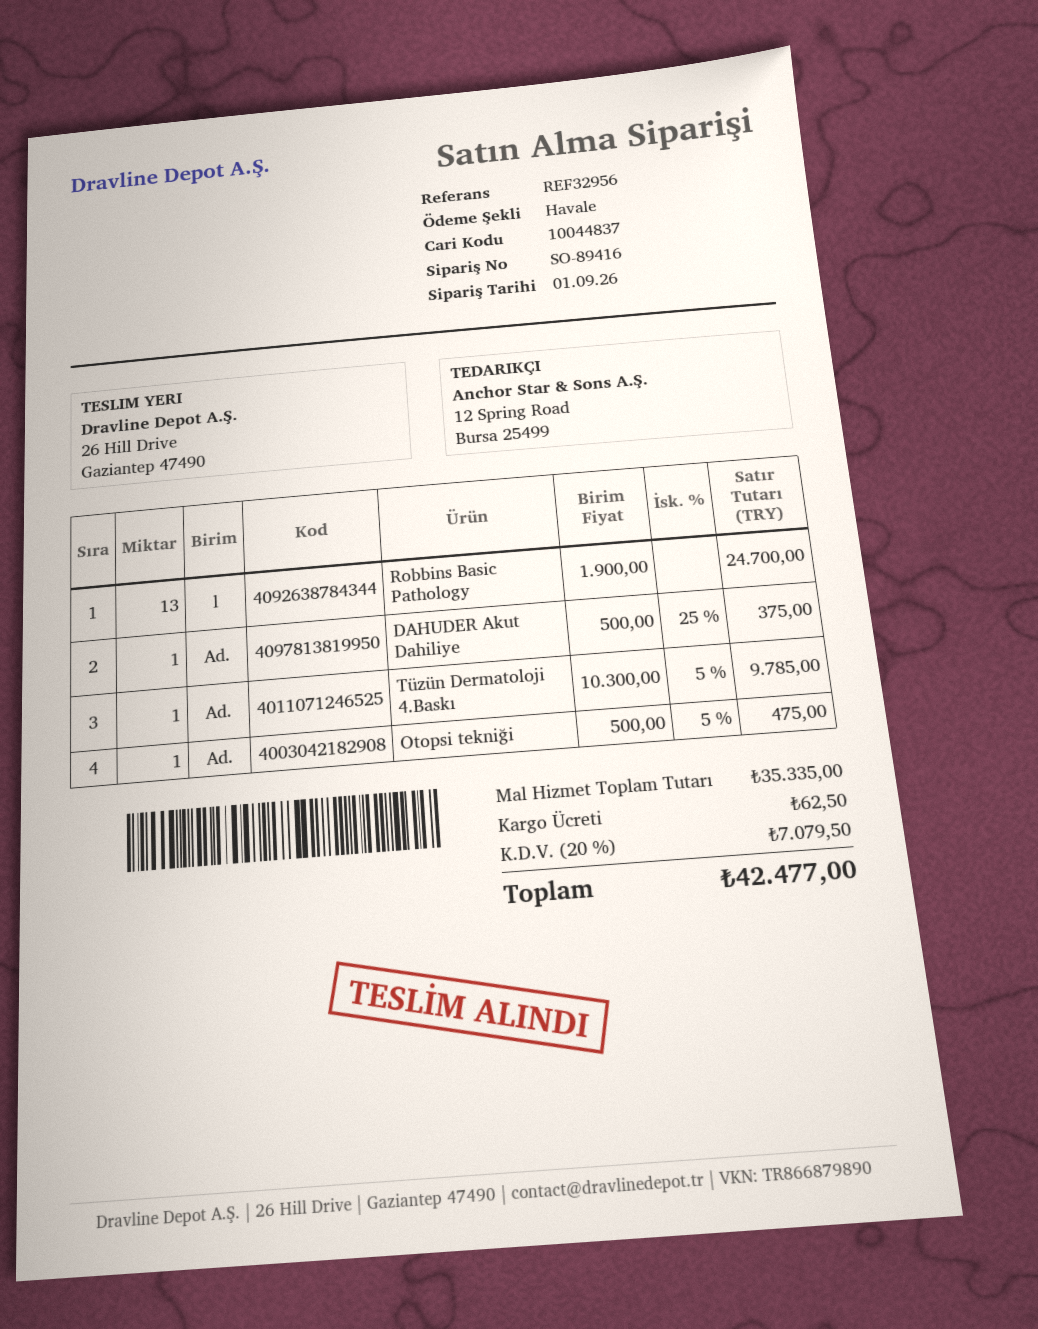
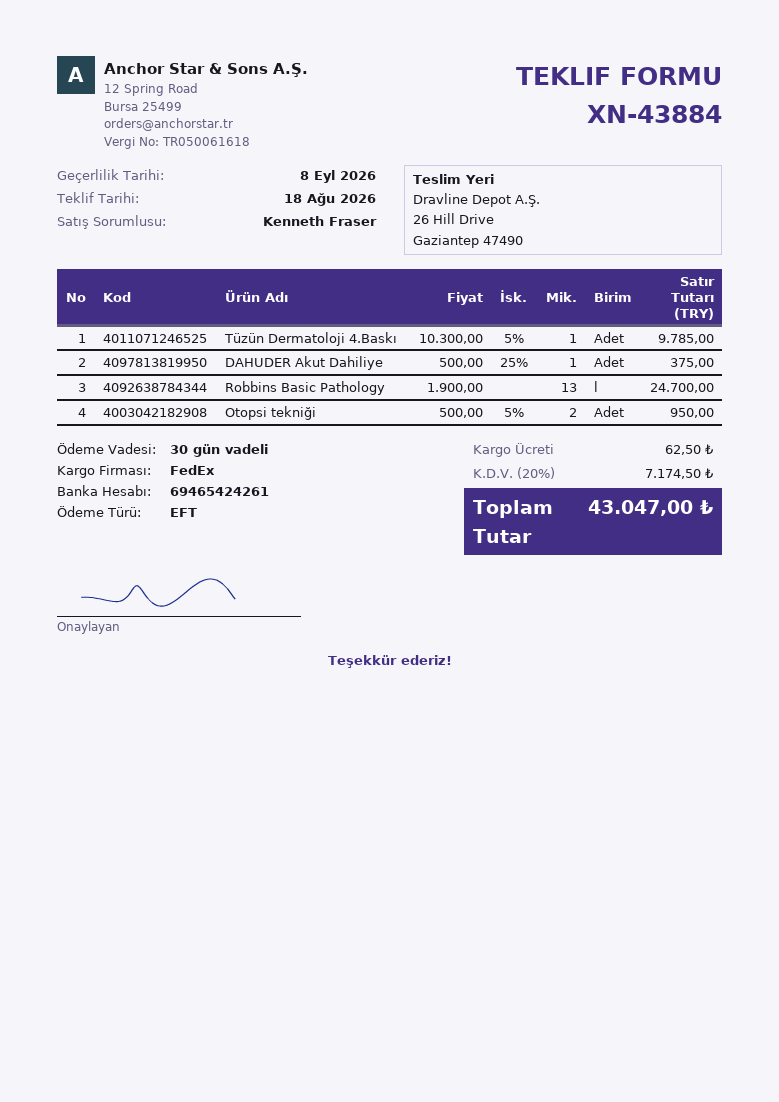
Otopsi tekniği: 1 x 500.00 - 5% = 475.00 -> 2 x 500.00 - 5% = 950.00
tax: 20% = 7079.50 -> 20% = 7174.50
total: 42477.00 -> 43047.00

